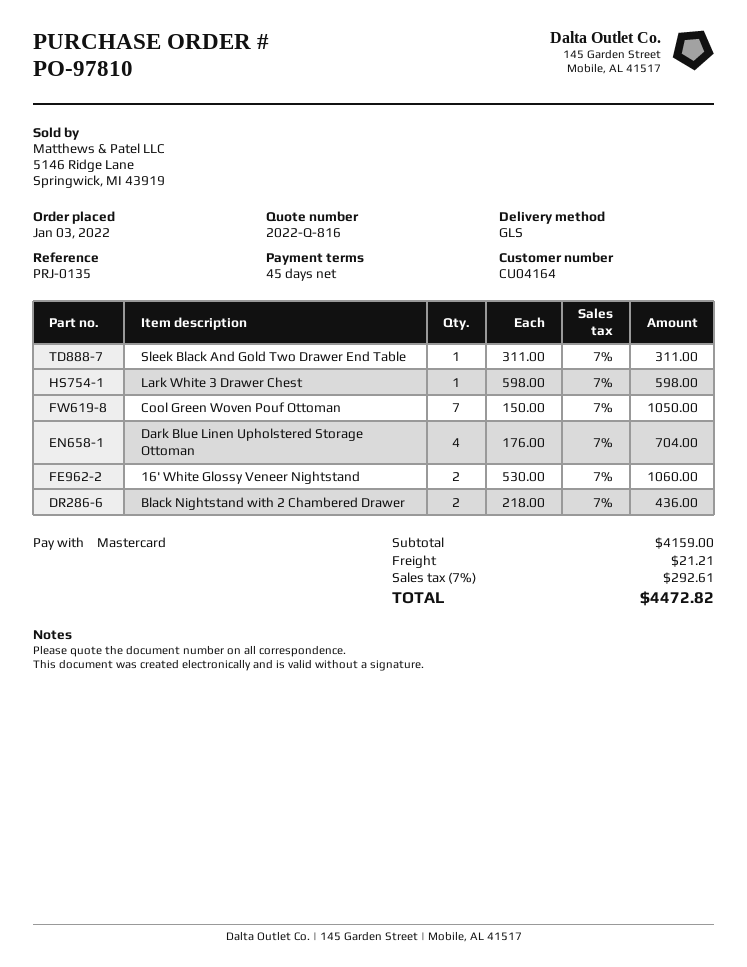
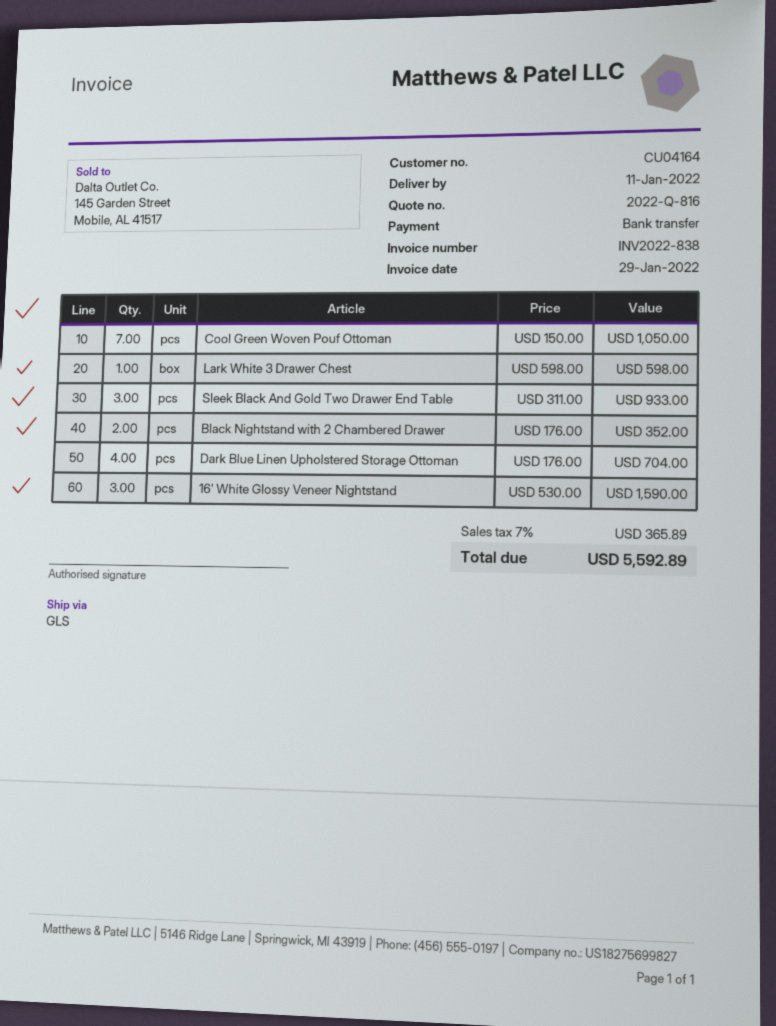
payment method: Mastercard -> bank transfer
Sleek Black And Gold Two Drawer End Table: 1 x 311.00 = 311.00 -> 3 x 311.00 = 933.00
16' White Glossy Veneer Nightstand: 2 x 530.00 = 1060.00 -> 3 x 530.00 = 1590.00
Black Nightstand with 2 Chambered Drawer: 2 x 218.00 = 436.00 -> 2 x 176.00 = 352.00
shipping: 21.21 -> none
tax: 7% = 292.61 -> 7% = 365.89
total: 4472.82 -> 5592.89

